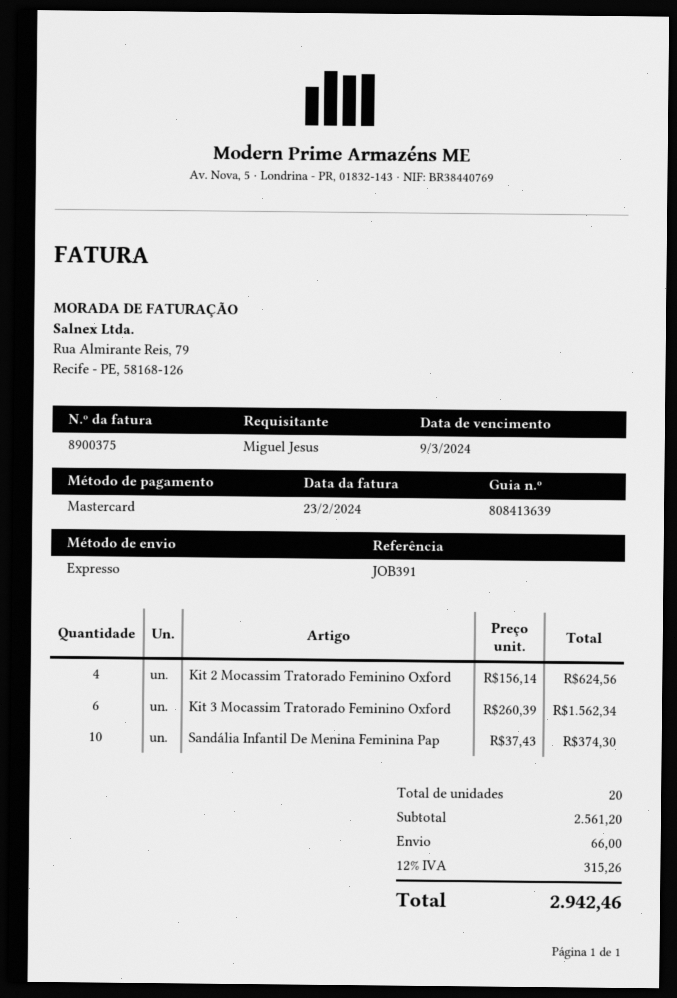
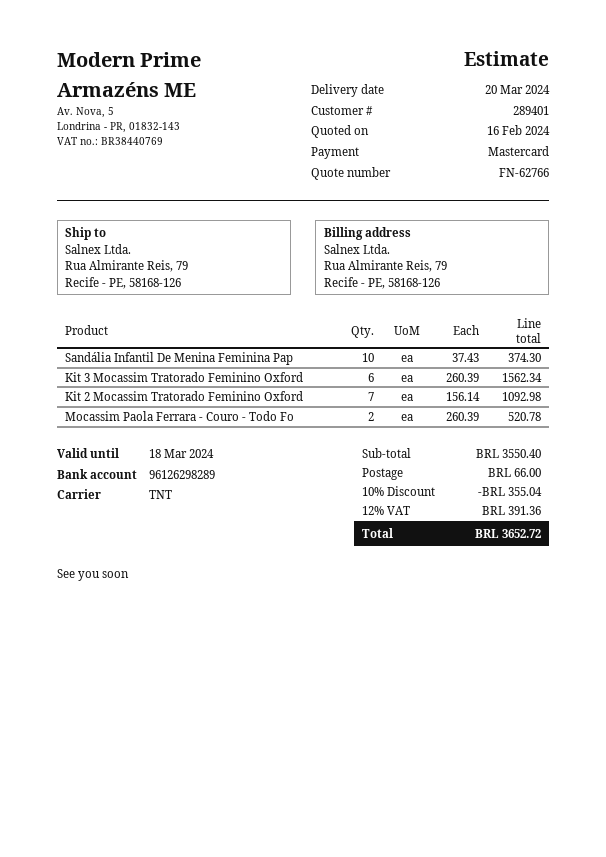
shipping method: express -> TNT
Kit 2 Mocassim Tratorado Feminino Oxford: 4 x 156.14 = 624.56 -> 7 x 156.14 = 1092.98
Mocassim Paola Ferrara - Couro - Todo Fo: none -> 2 x 260.39 = 520.78
subtotal: 2561.20 -> 3550.40
discount: none -> 10% = 355.04
tax: 12% = 315.26 -> 12% = 391.36
total: 2942.46 -> 3652.72

